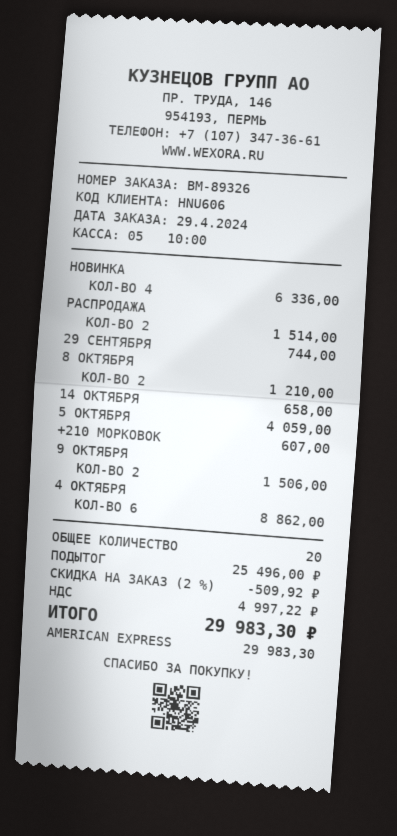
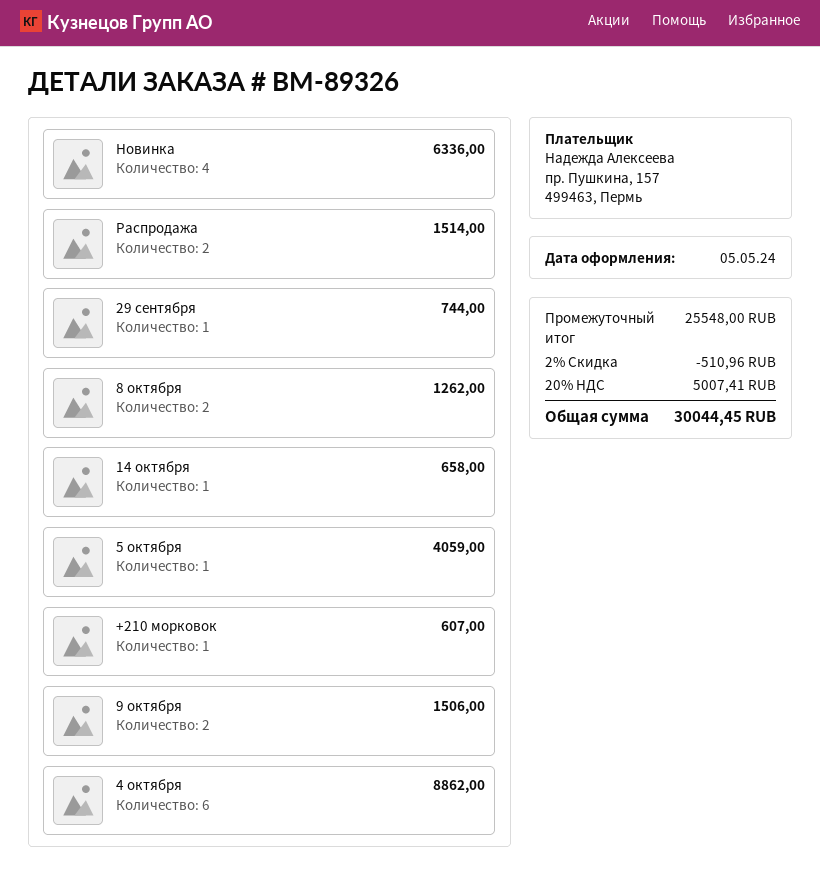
order date: 2024-04-29 -> 2024-05-05
8 ОКТЯБРЯ: 2 for 1210.00 -> 2 for 1262.00
subtotal: 25496.00 -> 25548.00
discount: 2% = 509.92 -> 2% = 510.96
tax: 4997.22 -> 5007.41
total: 29983.30 -> 30044.45

